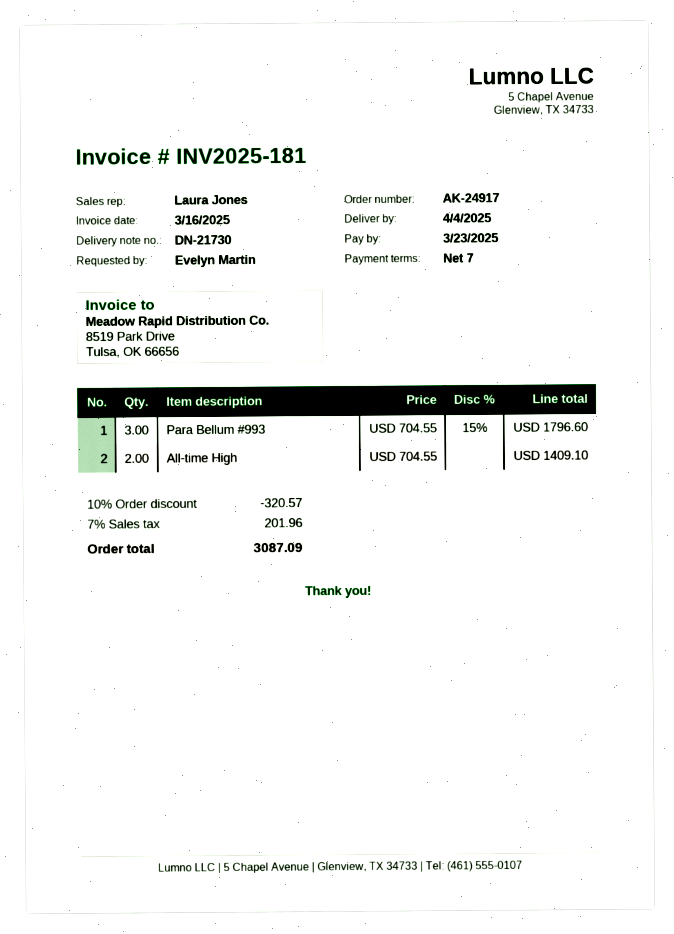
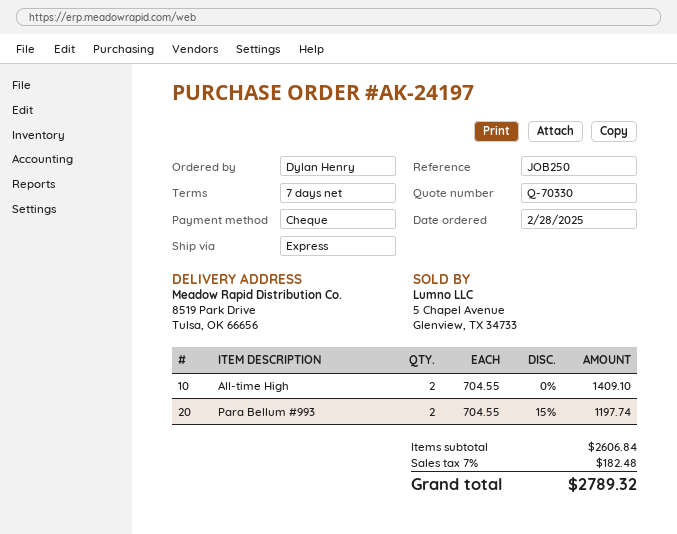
order number: AK-24917 -> AK-24197
ordered by: Evelyn Martin -> Dylan Henry
Para Bellum #993: 3 x 704.55 - 15% = 1796.60 -> 2 x 704.55 - 15% = 1197.74
discount: 10% = 320.57 -> none
tax: 7% = 201.96 -> 7% = 182.48
total: 3087.09 -> 2789.32

